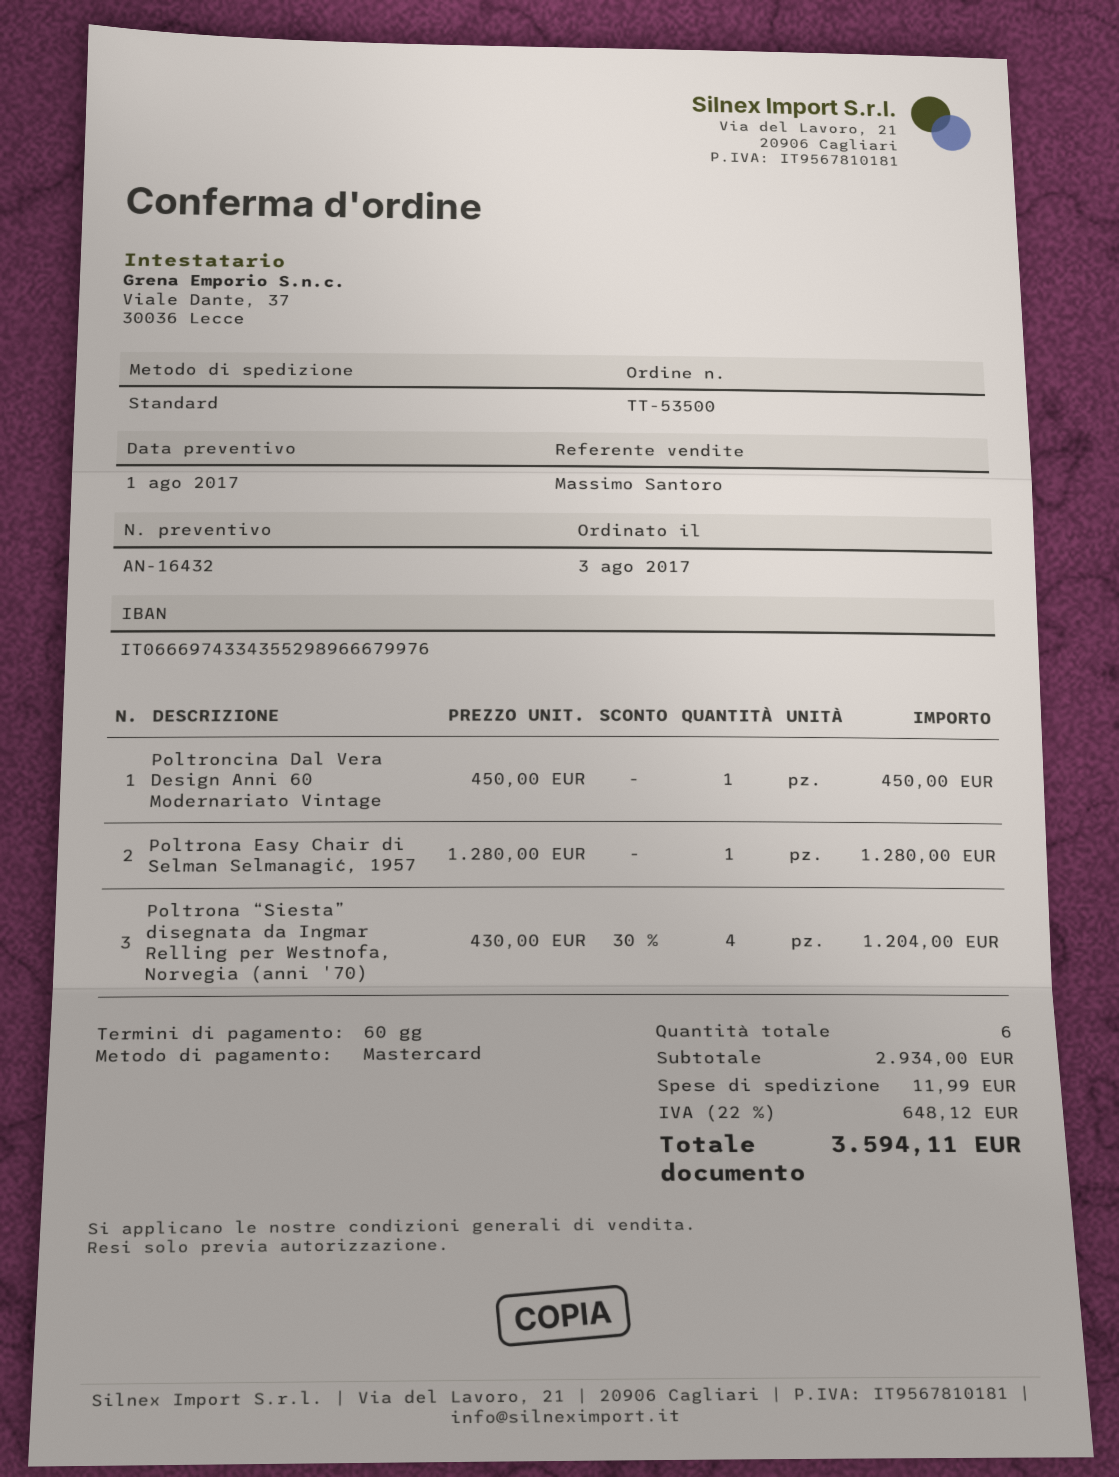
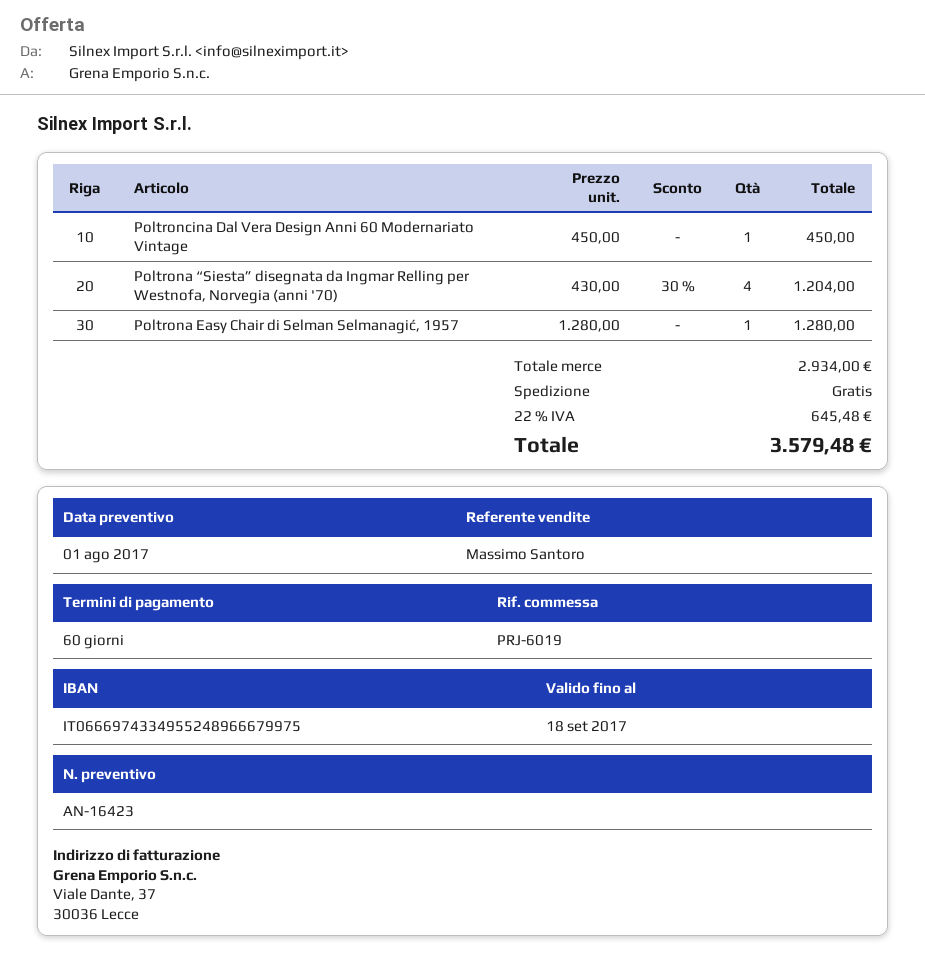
quote number: AN-16432 -> AN-16423
bank account: IT0666974334355298966679976 -> IT0666974334955248966679975
shipping: 11.99 -> 0.00
tax: 22% = 648.12 -> 22% = 645.48
total: 3594.11 -> 3579.48

